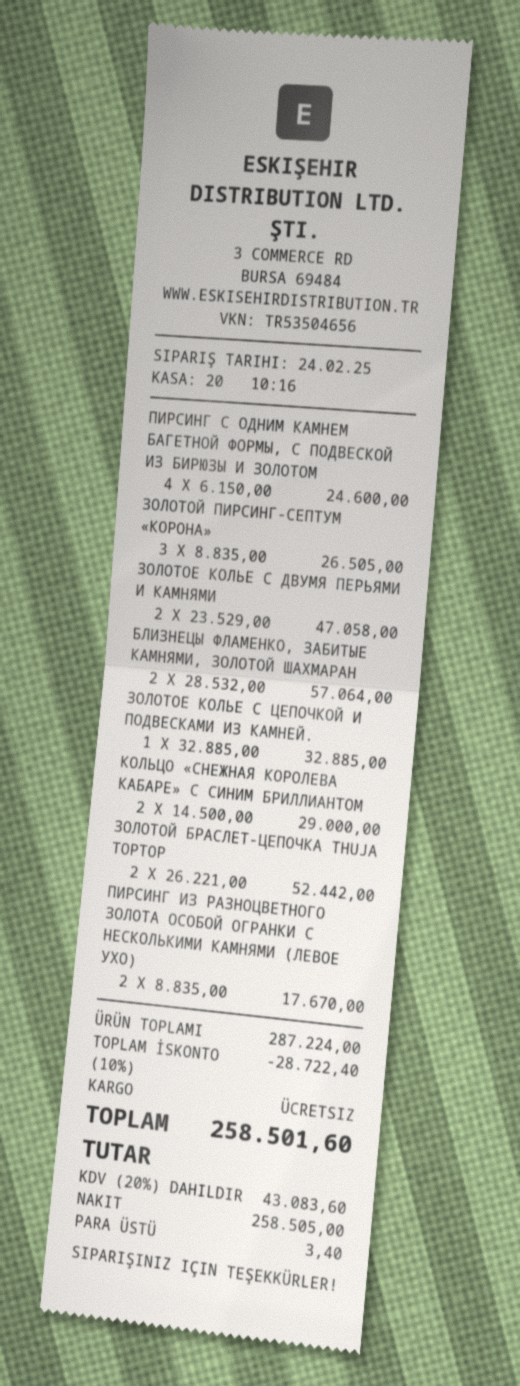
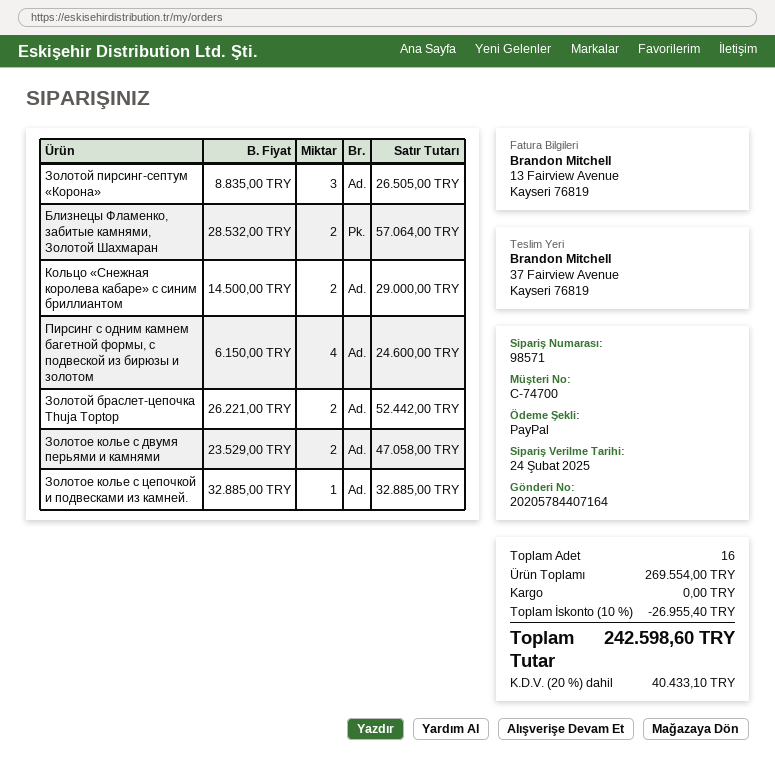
payment method: cash -> PayPal
ПИРСИНГ ИЗ РАЗНОЦВЕТНОГО ЗОЛОТА ОСОБОЙ ОГРАНКИ С НЕСКОЛЬКИМИ КАМНЯМИ (ЛЕВОЕ УХО): 2 x 8835.00 = 17670.00 -> none
subtotal: 287224.00 -> 269554.00
discount: 10% = 28722.40 -> 10% = 26955.40
tax: 20% = 43083.60 -> 20% = 40433.10
total: 258501.60 -> 242598.60

